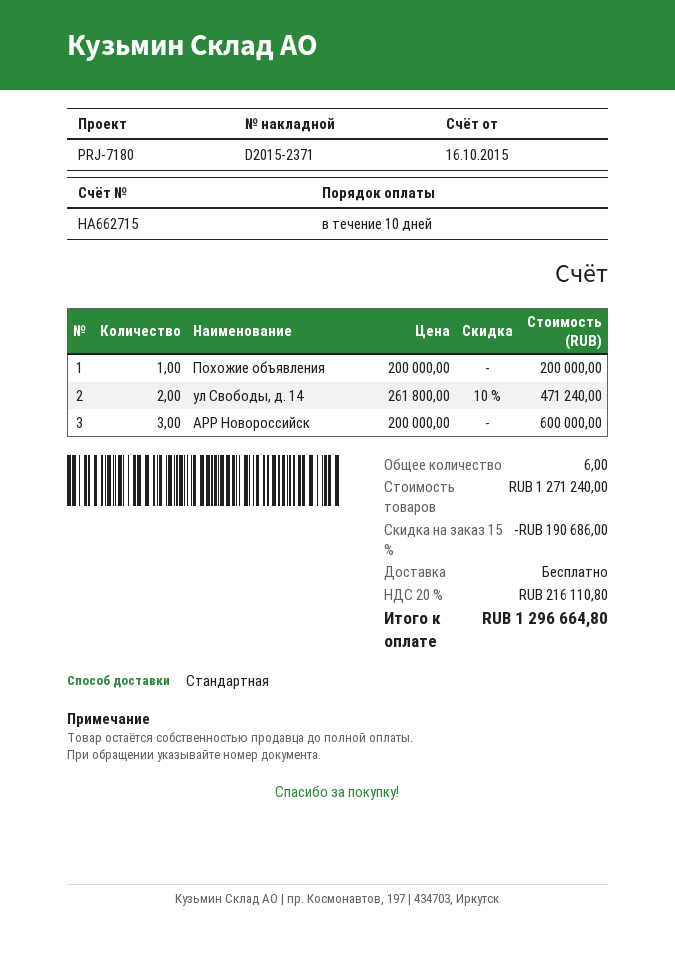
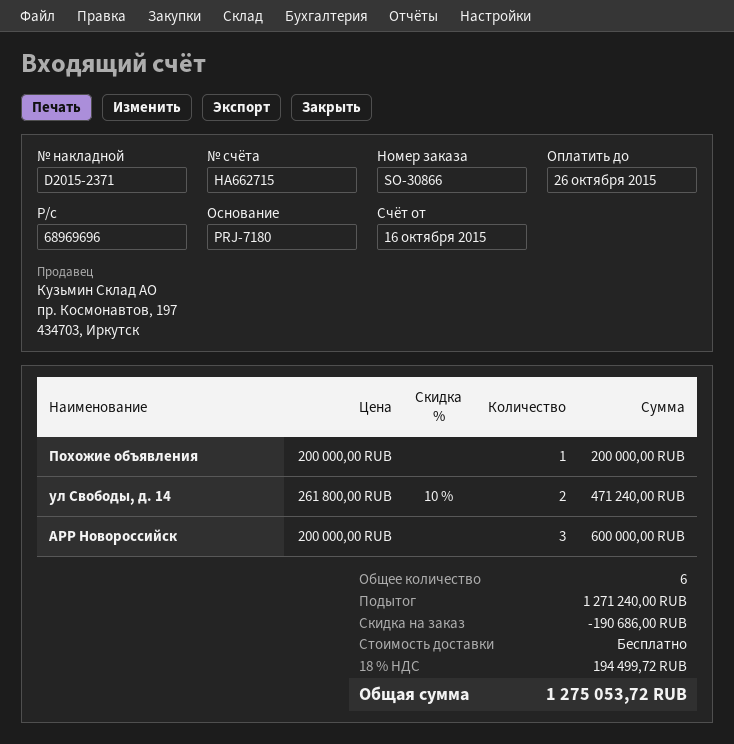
tax: 20% = 216110.80 -> 18% = 194499.72
total: 1296664.80 -> 1275053.72

